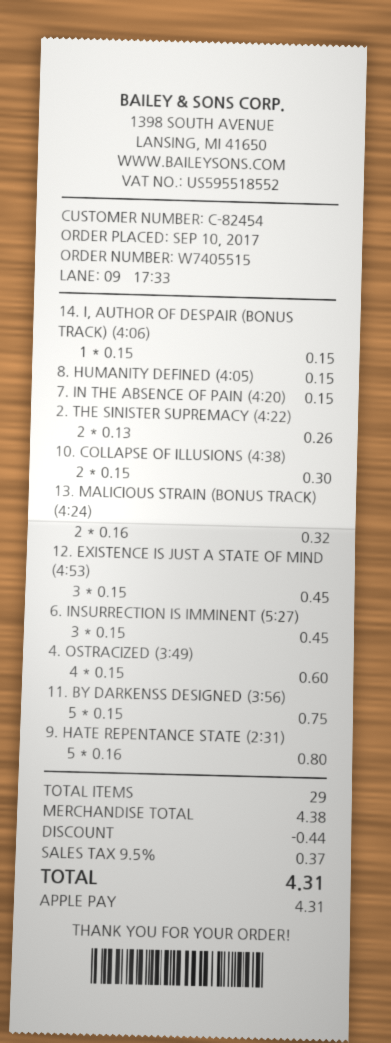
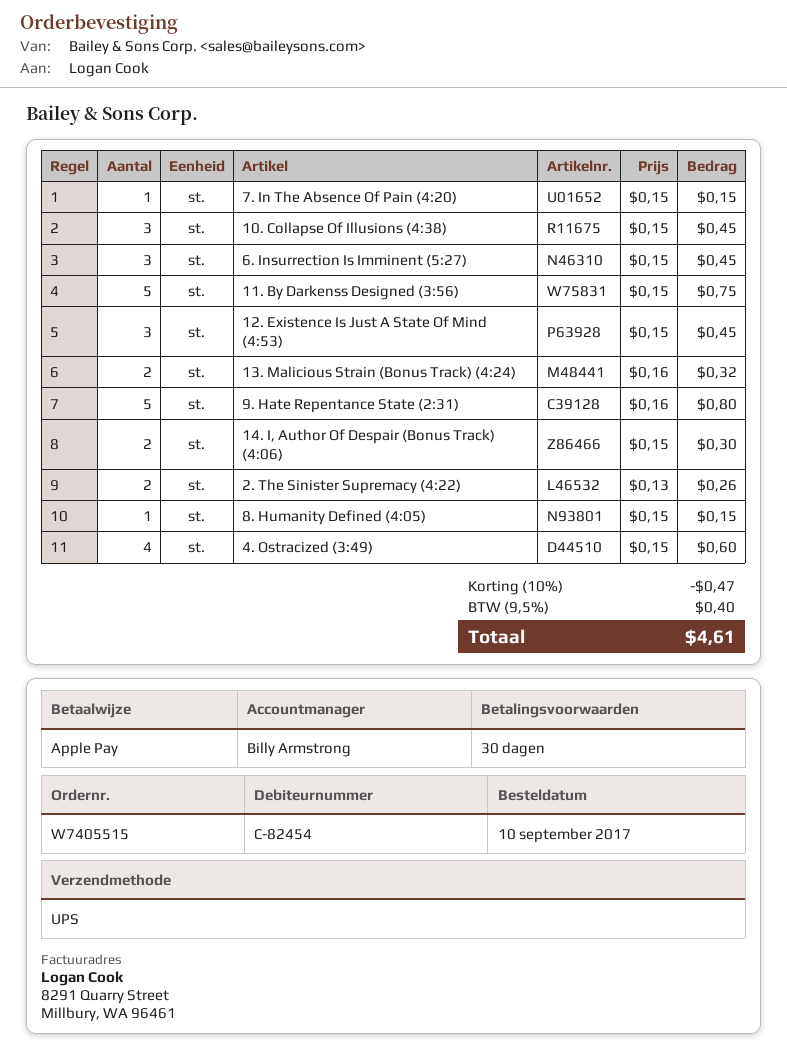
14. I, AUTHOR OF DESPAIR (BONUS TRACK) (4:06): 1 x 0.15 = 0.15 -> 2 x 0.15 = 0.30
10. COLLAPSE OF ILLUSIONS (4:38): 2 x 0.15 = 0.30 -> 3 x 0.15 = 0.45
discount: 0.44 -> 0.47
tax: 9.5% = 0.37 -> 9.5% = 0.40
total: 4.31 -> 4.61

